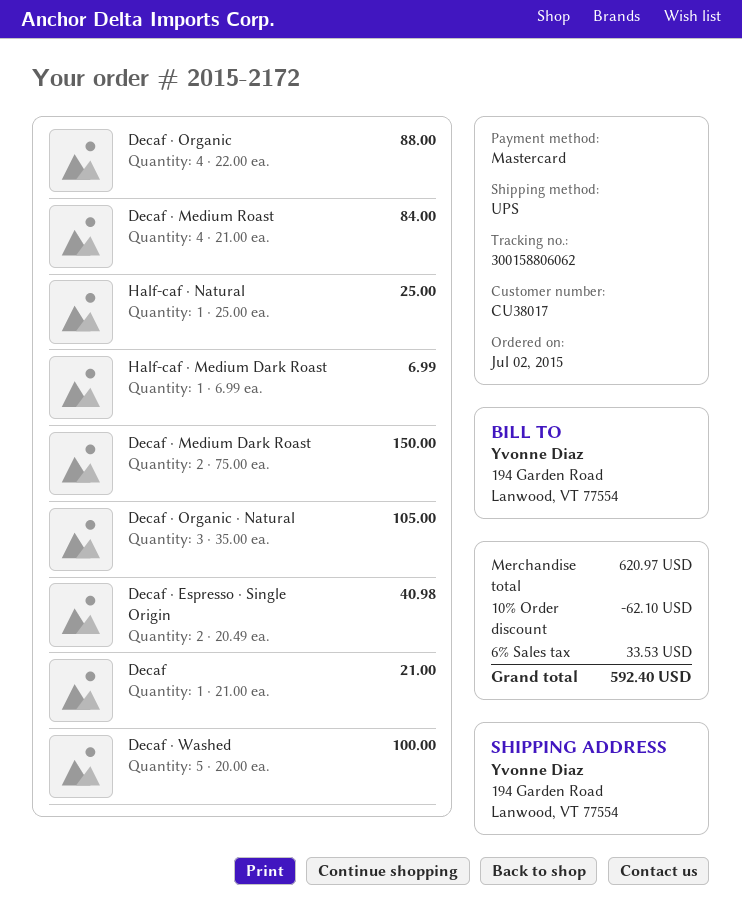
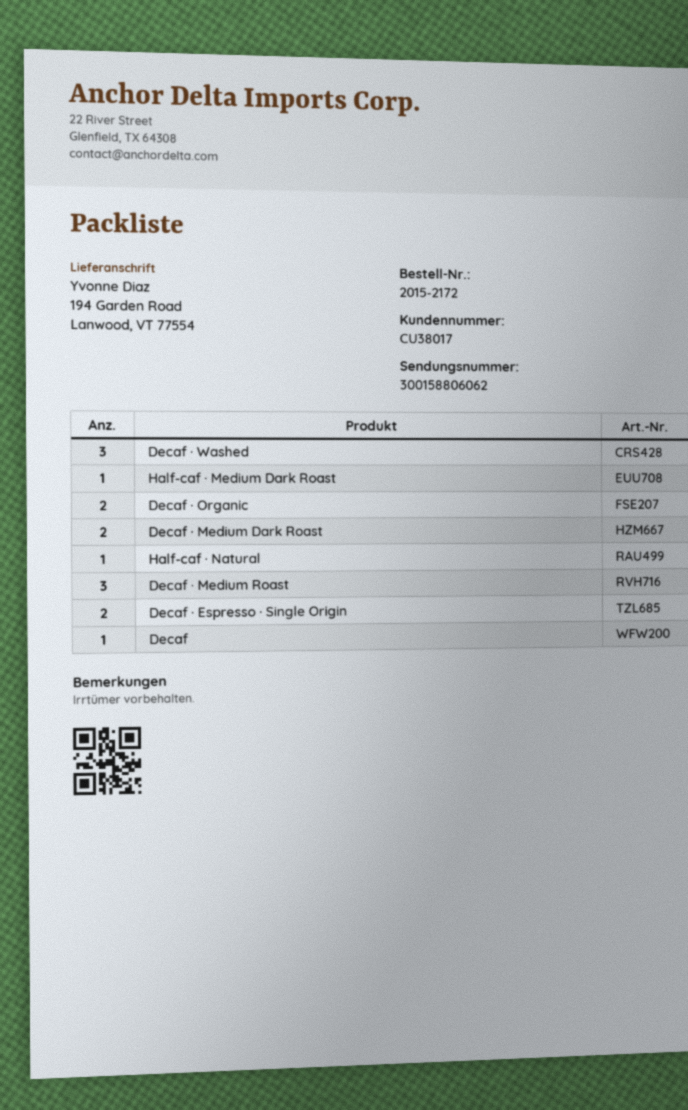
Decaf · Organic: 4 -> 2
Decaf · Medium Roast: 4 -> 3
Decaf · Organic · Natural: 3 -> none
Decaf · Washed: 5 -> 3

